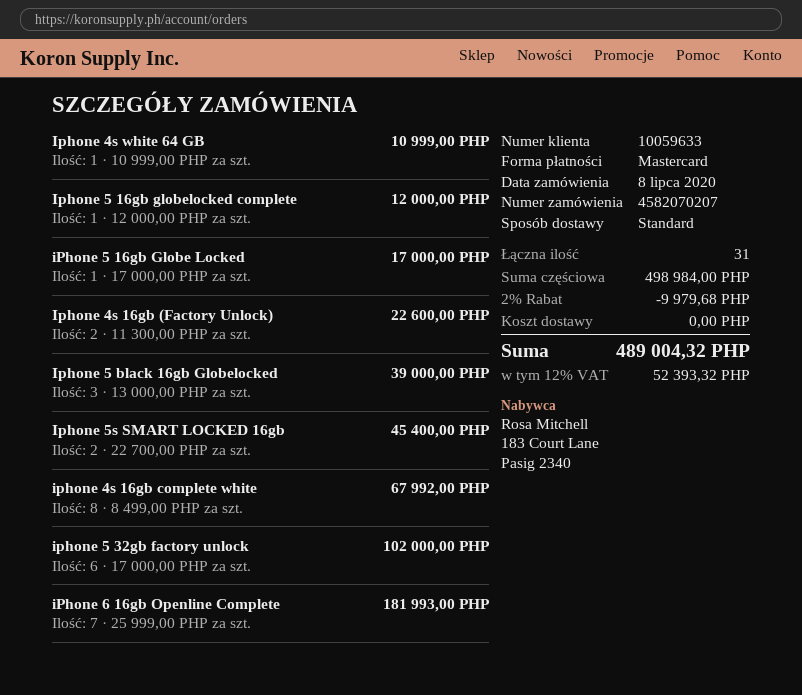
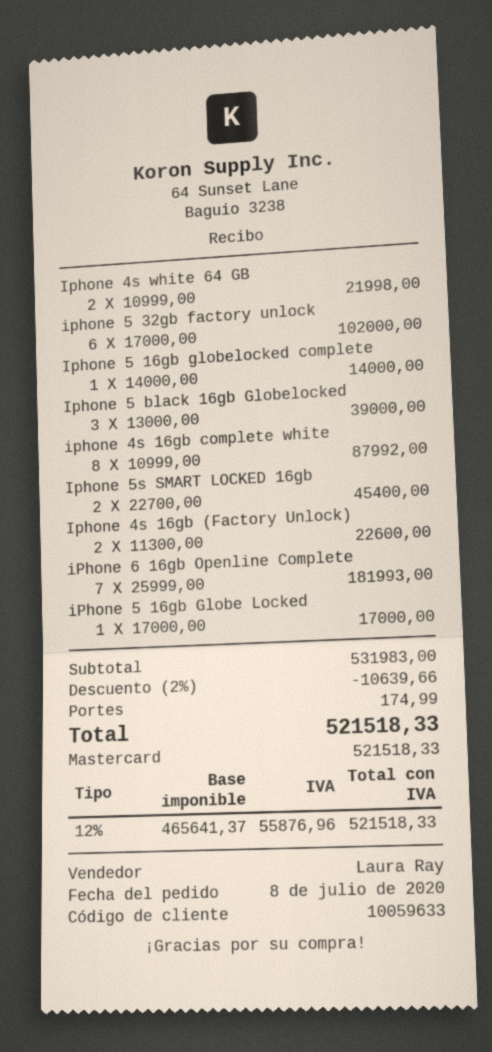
Iphone 4s white 64 GB: 1 x 10999.00 = 10999.00 -> 2 x 10999.00 = 21998.00
Iphone 5 16gb globelocked complete: 1 x 12000.00 = 12000.00 -> 1 x 14000.00 = 14000.00
iphone 4s 16gb complete white: 8 x 8499.00 = 67992.00 -> 8 x 10999.00 = 87992.00
subtotal: 498984.00 -> 531983.00
discount: 2% = 9979.68 -> 2% = 10639.66
shipping: 0.00 -> 174.99
tax: 12% = 52393.32 -> 12% = 55876.96
total: 489004.32 -> 521518.33

